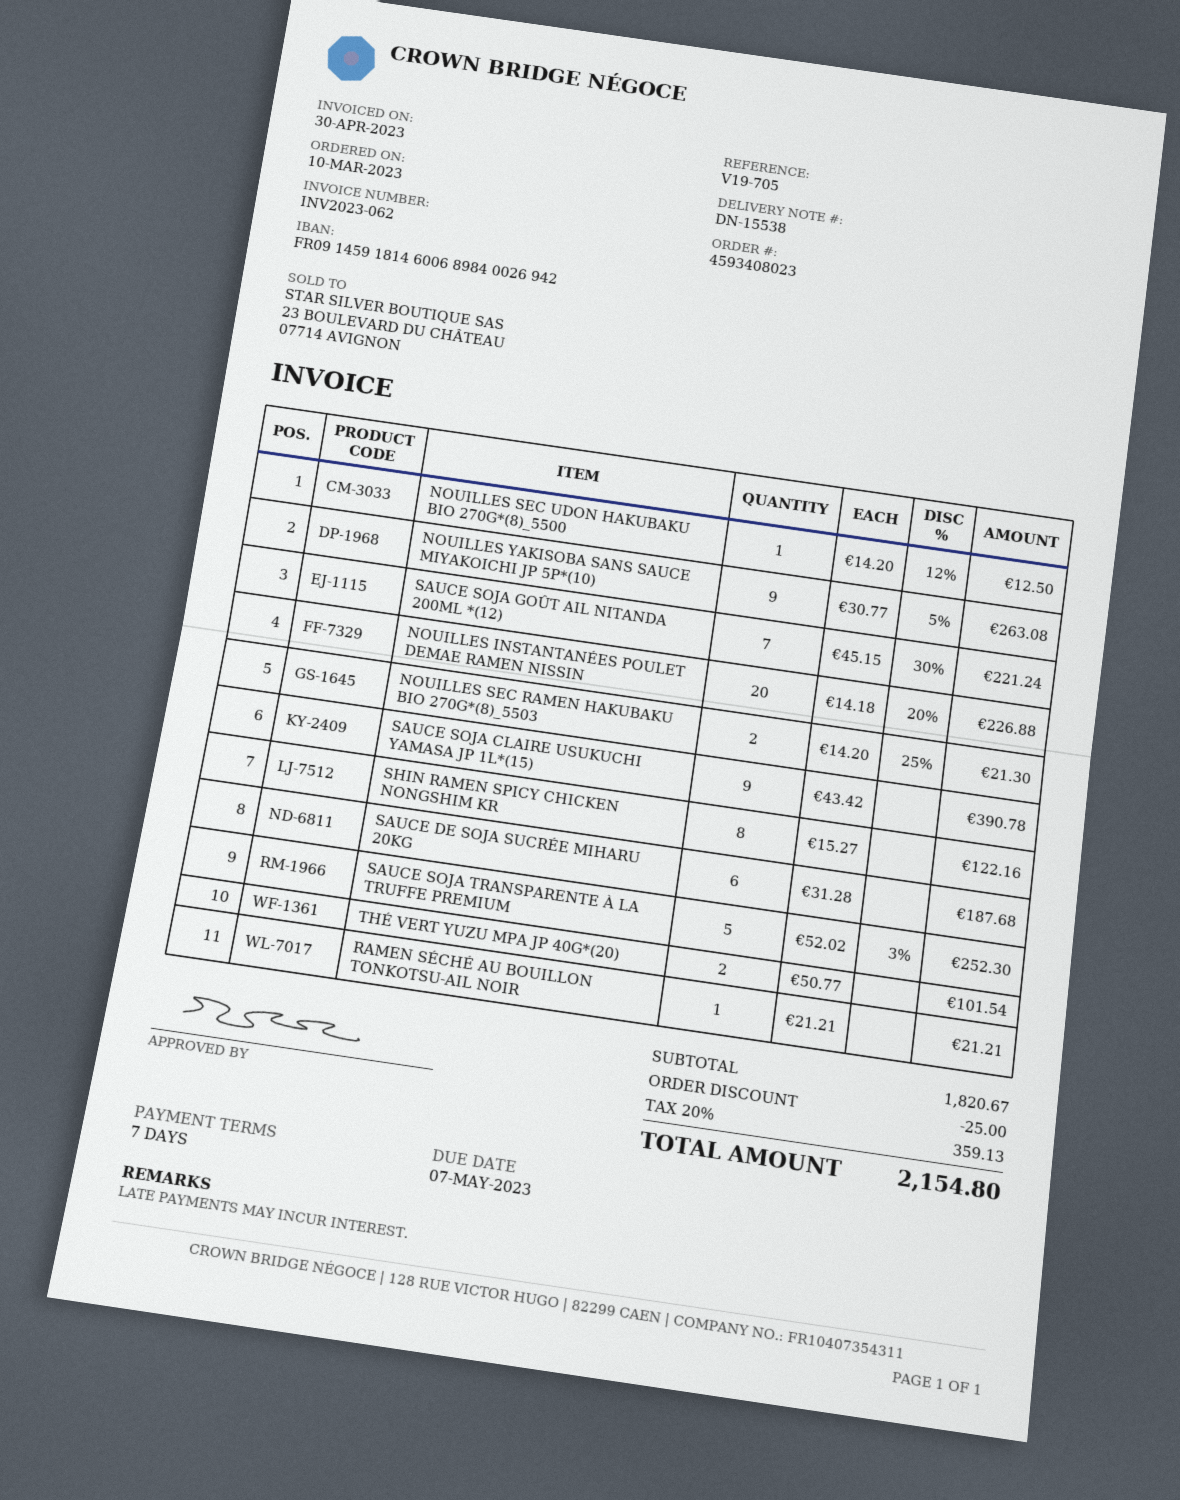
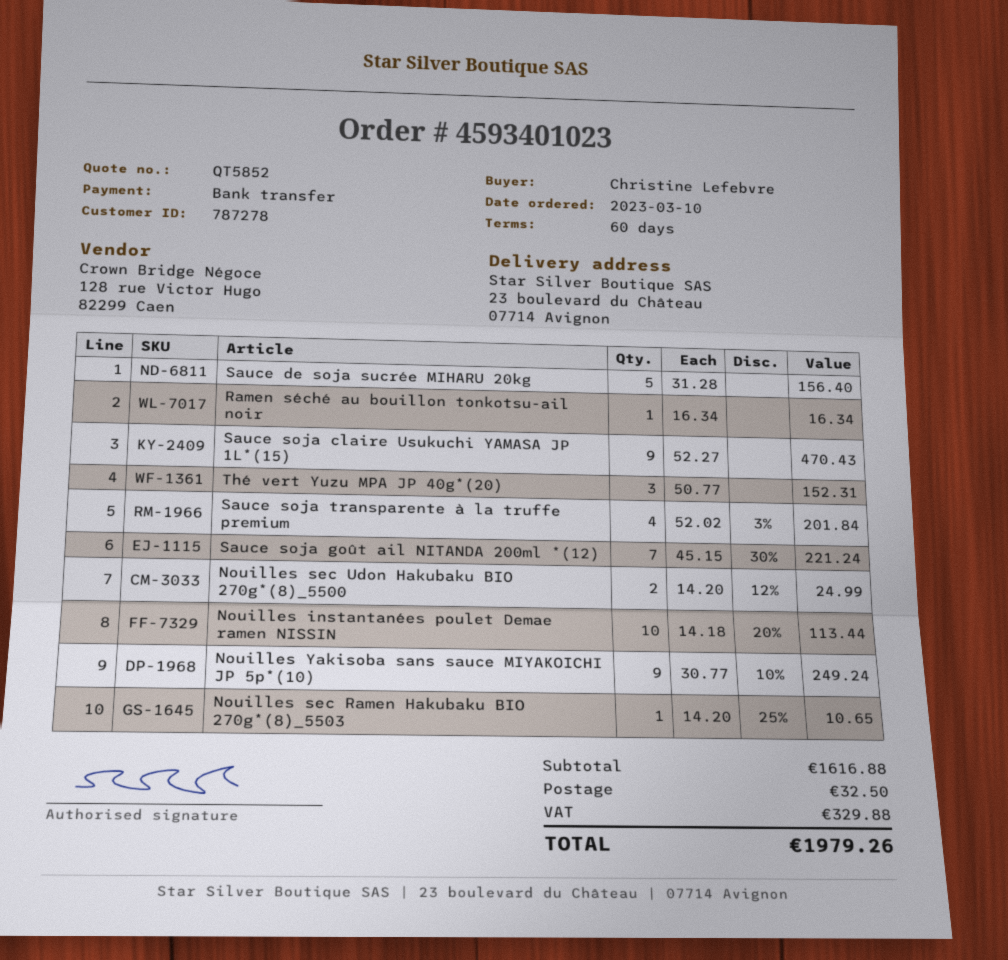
order number: 4593408023 -> 4593401023
payment terms: 7 days -> 60 days
NOUILLES SEC UDON HAKUBAKU BIO 270G*(8)_5500: 1 x 14.20 - 12% = 12.50 -> 2 x 14.20 - 12% = 24.99
NOUILLES YAKISOBA SANS SAUCE MIYAKOICHI JP 5P*(10): 9 x 30.77 - 5% = 263.08 -> 9 x 30.77 - 10% = 249.24
NOUILLES INSTANTANÉES POULET DEMAE RAMEN NISSIN: 20 x 14.18 - 20% = 226.88 -> 10 x 14.18 - 20% = 113.44
NOUILLES SEC RAMEN HAKUBAKU BIO 270G*(8)_5503: 2 x 14.20 - 25% = 21.30 -> 1 x 14.20 - 25% = 10.65
SAUCE SOJA CLAIRE USUKUCHI YAMASA JP 1L*(15): 9 x 43.42 = 390.78 -> 9 x 52.27 = 470.43
SHIN RAMEN SPICY CHICKEN NONGSHIM KR: 8 x 15.27 = 122.16 -> none
SAUCE DE SOJA SUCRÉE MIHARU 20KG: 6 x 31.28 = 187.68 -> 5 x 31.28 = 156.40
SAUCE SOJA TRANSPARENTE À LA TRUFFE PREMIUM: 5 x 52.02 - 3% = 252.30 -> 4 x 52.02 - 3% = 201.84
THÉ VERT YUZU MPA JP 40G*(20): 2 x 50.77 = 101.54 -> 3 x 50.77 = 152.31
RAMEN SÉCHÉ AU BOUILLON TONKOTSU-AIL NOIR: 1 x 21.21 = 21.21 -> 1 x 16.34 = 16.34
subtotal: 1820.67 -> 1616.88
discount: 25.00 -> none
shipping: none -> 32.50
tax: 359.13 -> 329.88
total: 2154.80 -> 1979.26

